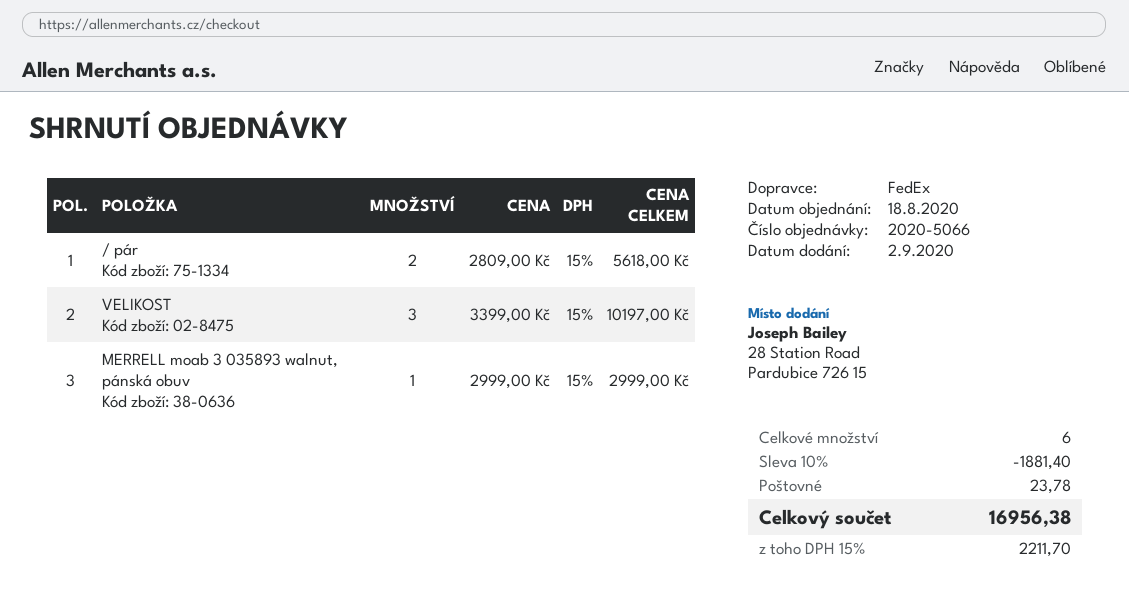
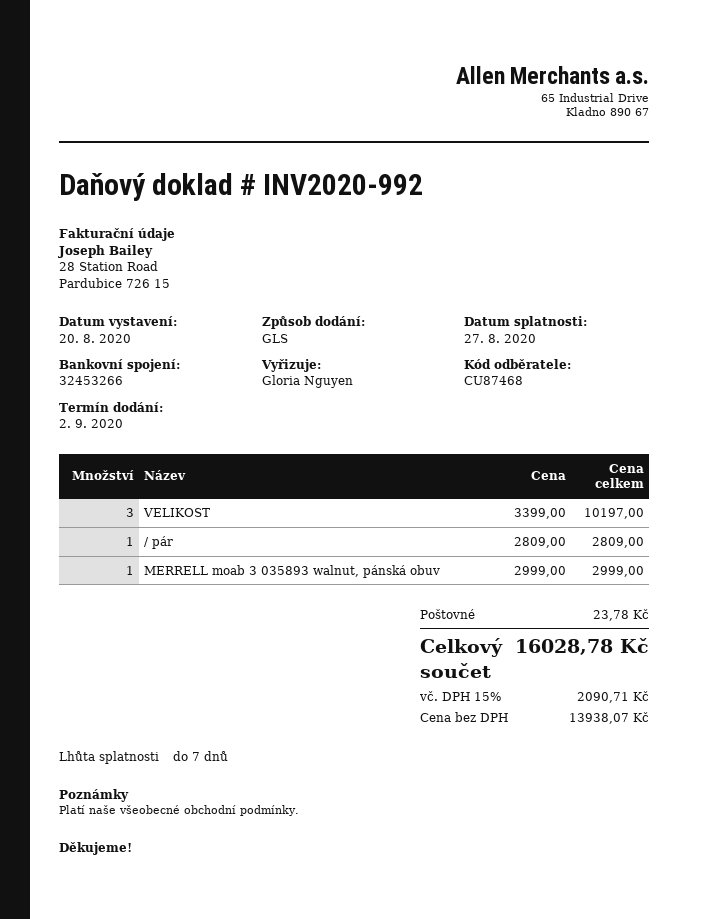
shipping method: FedEx -> GLS
/ pár: 2 x 2809.00 = 5618.00 -> 1 x 2809.00 = 2809.00
discount: 10% = 1881.40 -> none
tax: 15% = 2211.70 -> 15% = 2090.71
total: 16956.38 -> 16028.78

